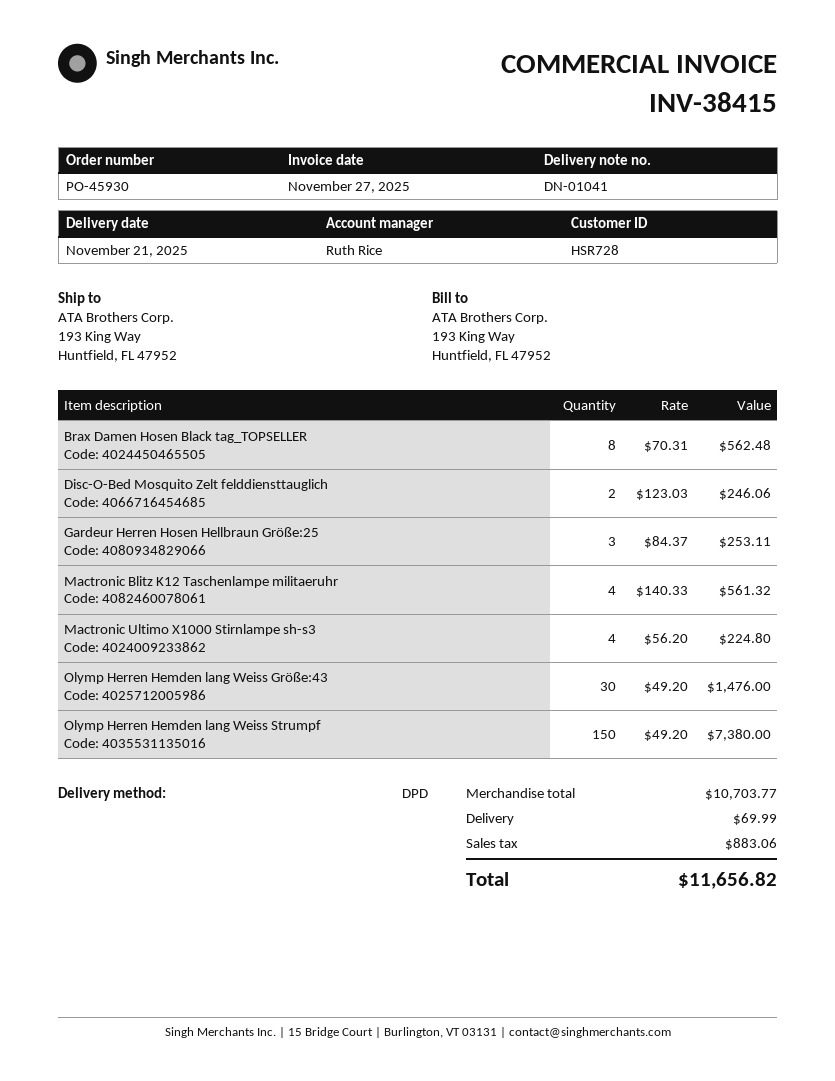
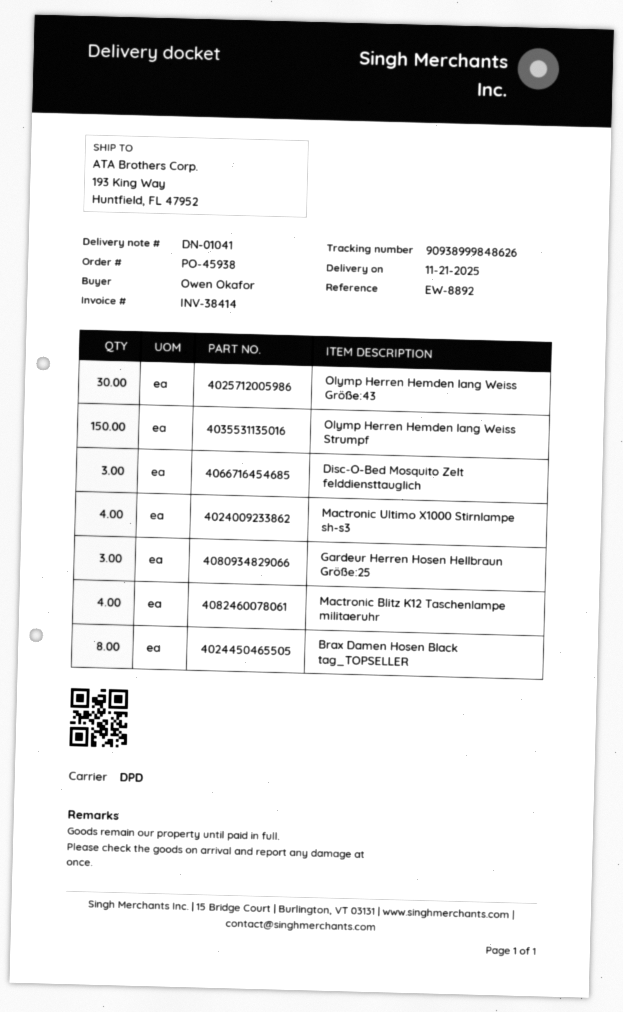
order number: PO-45930 -> PO-45938
invoice number: INV-38415 -> INV-38414
Disc-O-Bed Mosquito Zelt felddiensttauglich: 2 -> 3

